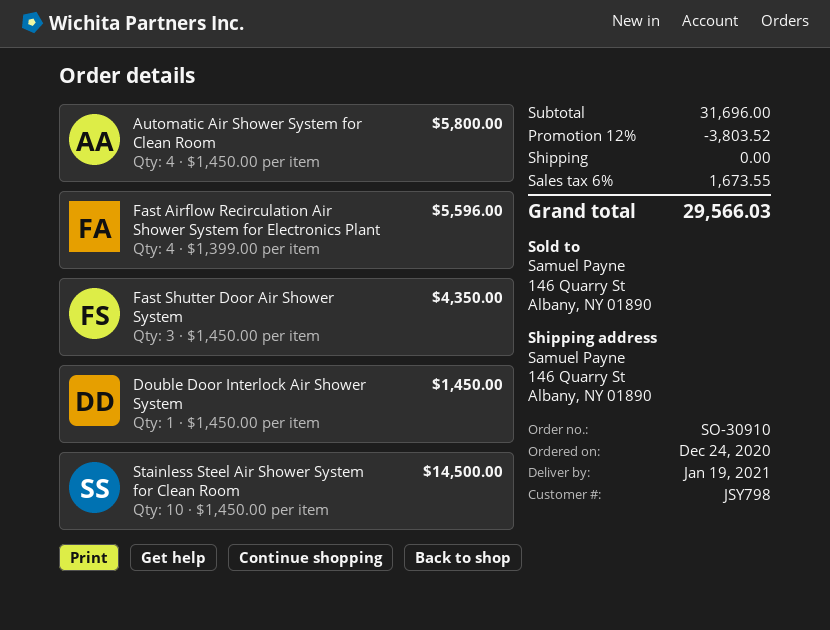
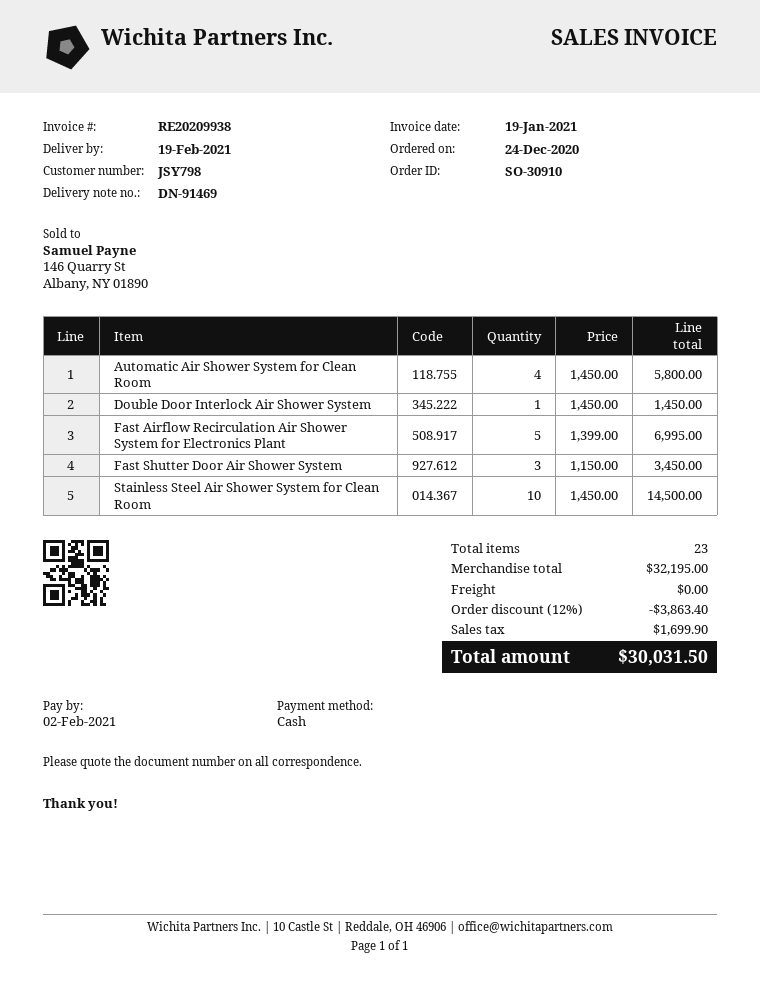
delivery date: 2021-01-19 -> 2021-02-19
Fast Airflow Recirculation Air Shower System for Electronics Plant: 4 x 1399.00 = 5596.00 -> 5 x 1399.00 = 6995.00
Fast Shutter Door Air Shower System: 3 x 1450.00 = 4350.00 -> 3 x 1150.00 = 3450.00
subtotal: 31696.00 -> 32195.00
discount: 12% = 3803.52 -> 12% = 3863.40
tax: 1673.55 -> 1699.90
total: 29566.03 -> 30031.50

